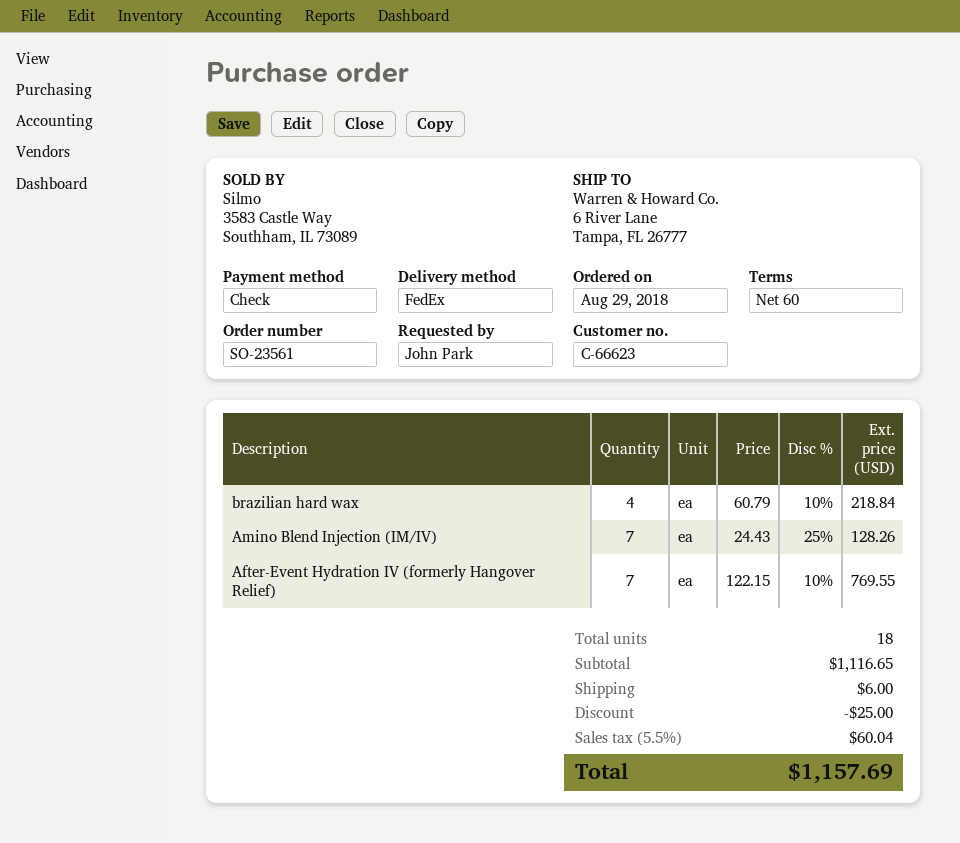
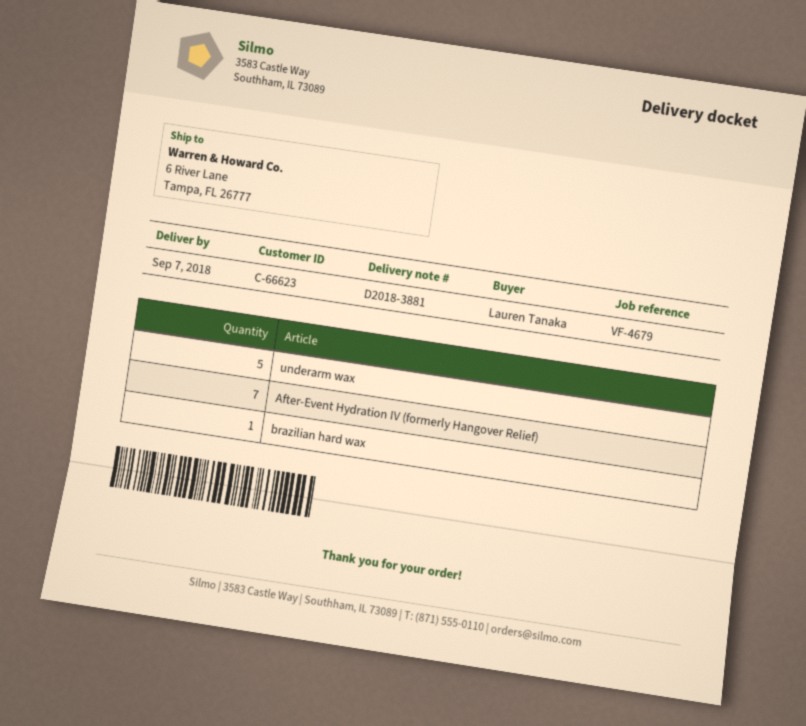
ordered by: John Park -> Lauren Tanaka
brazilian hard wax: 4 -> 1
Amino Blend Injection (IM/IV): 7 -> none
underarm wax: none -> 5

